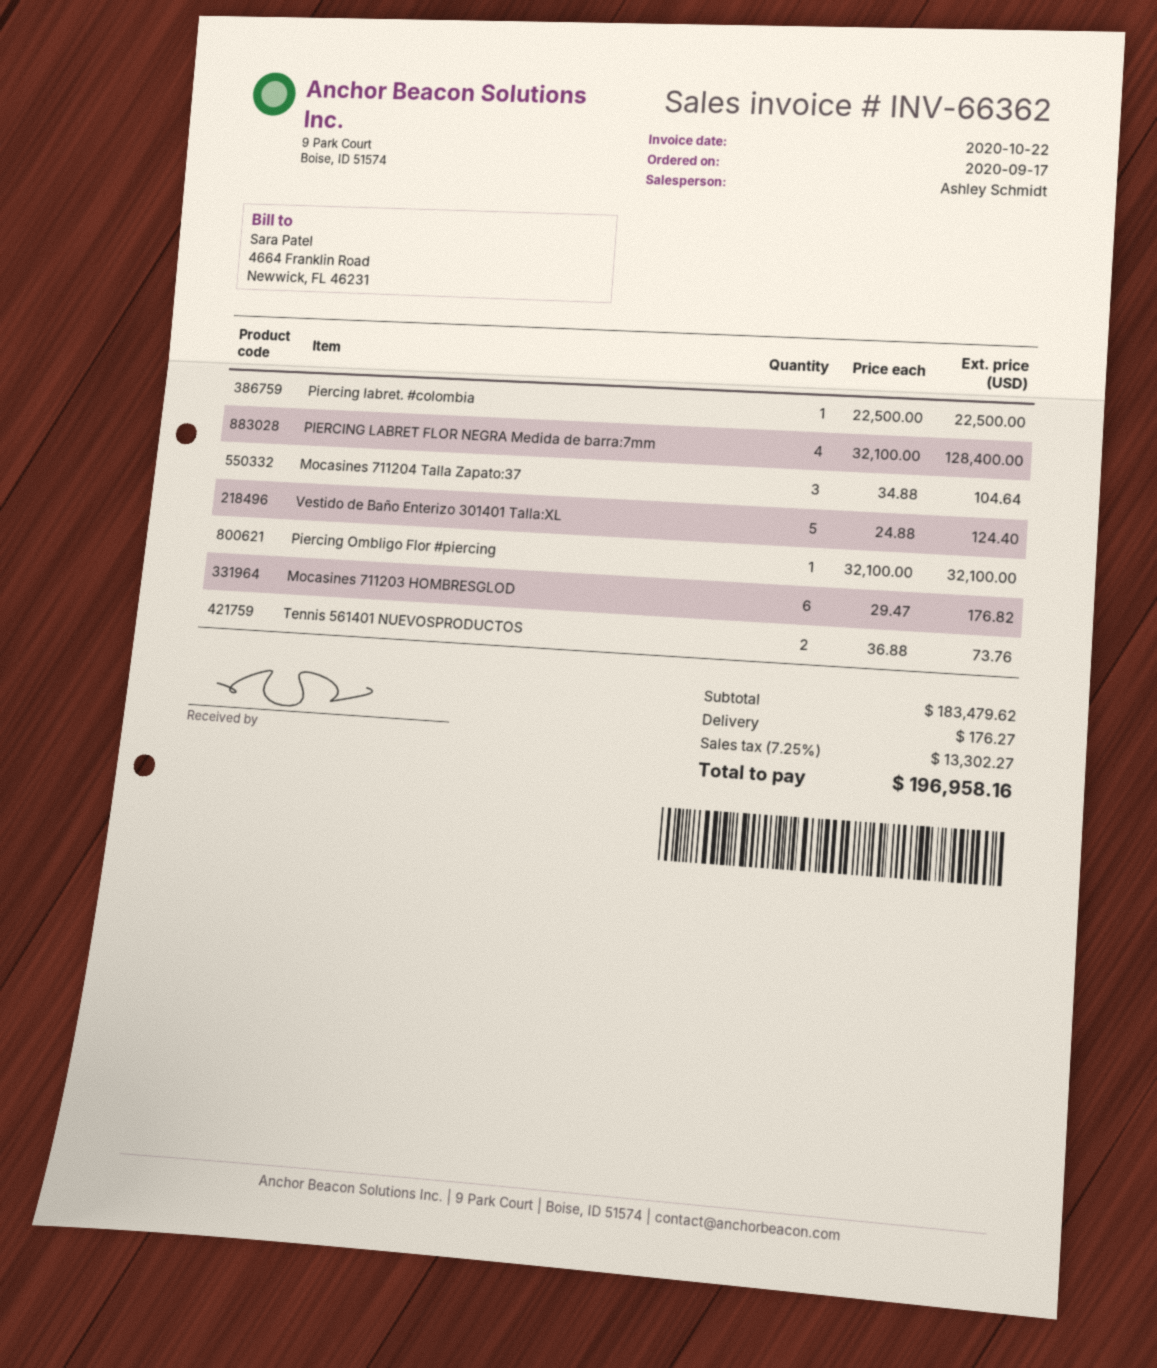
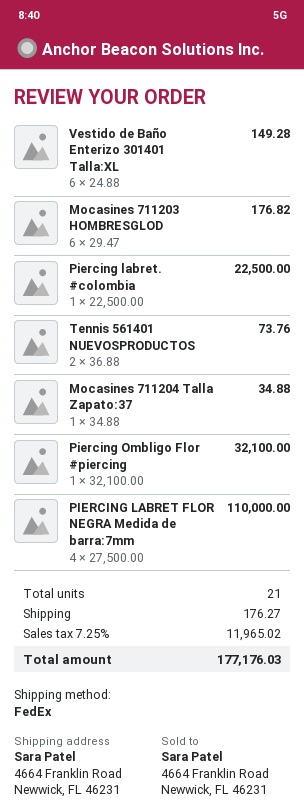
PIERCING LABRET FLOR NEGRA Medida de barra:7mm: 4 x 32100.00 = 128400.00 -> 4 x 27500.00 = 110000.00
Mocasines 711204 Talla Zapato:37: 3 x 34.88 = 104.64 -> 1 x 34.88 = 34.88
Vestido de Baño Enterizo 301401 Talla:XL: 5 x 24.88 = 124.40 -> 6 x 24.88 = 149.28
tax: 7.25% = 13302.27 -> 7.25% = 11965.02
total: 196958.16 -> 177176.03

